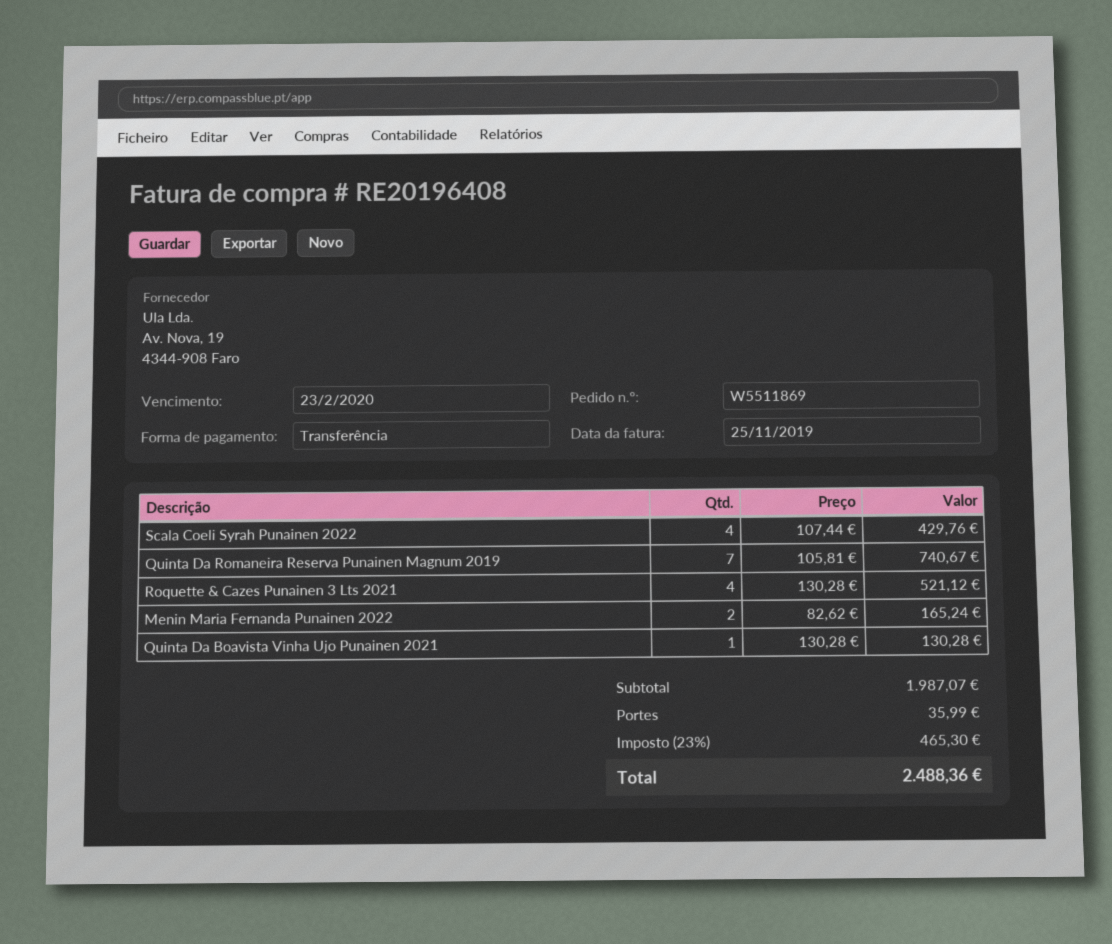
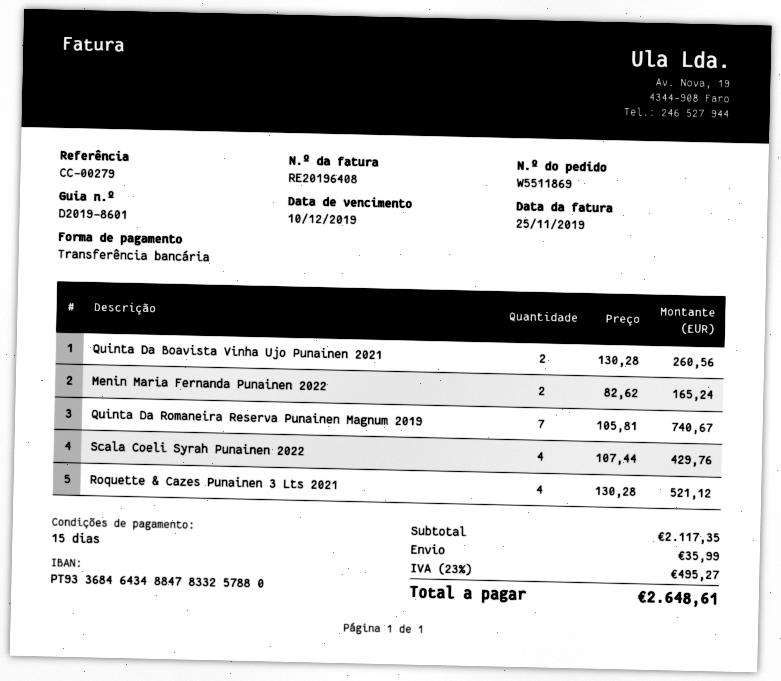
due date: 2020-02-23 -> 2019-12-10
Quinta Da Boavista Vinha Ujo Punainen 2021: 1 x 130.28 = 130.28 -> 2 x 130.28 = 260.56
subtotal: 1987.07 -> 2117.35
tax: 23% = 465.30 -> 23% = 495.27
total: 2488.36 -> 2648.61

